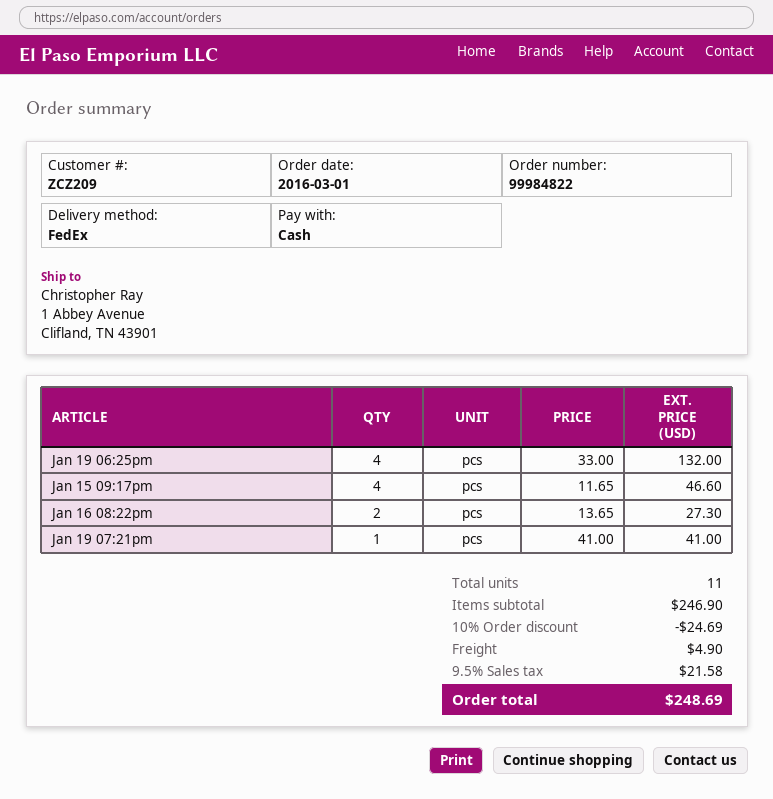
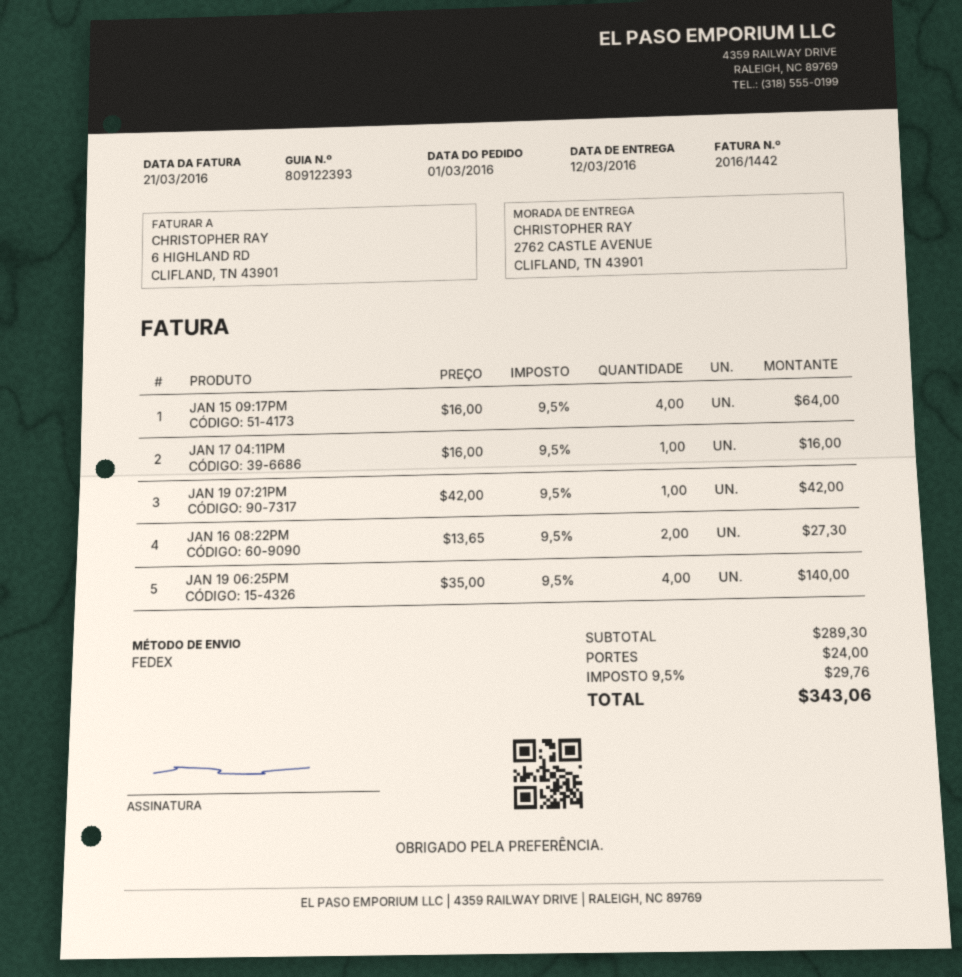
ship to: 1 Abbey Avenue, Clifland, TN 43901 -> 2762 CASTLE AVENUE, CLIFLAND, TN 43901
Jan 19 06:25pm: 4 x 33.00 = 132.00 -> 4 x 35.00 = 140.00
Jan 15 09:17pm: 4 x 11.65 = 46.60 -> 4 x 16.00 = 64.00
Jan 19 07:21pm: 1 x 41.00 = 41.00 -> 1 x 42.00 = 42.00
JAN 17 04:11PM: none -> 1 x 16.00 = 16.00
subtotal: 246.90 -> 289.30
discount: 10% = 24.69 -> none
shipping: 4.90 -> 24.00
tax: 9.5% = 21.58 -> 9.5% = 29.76
total: 248.69 -> 343.06

